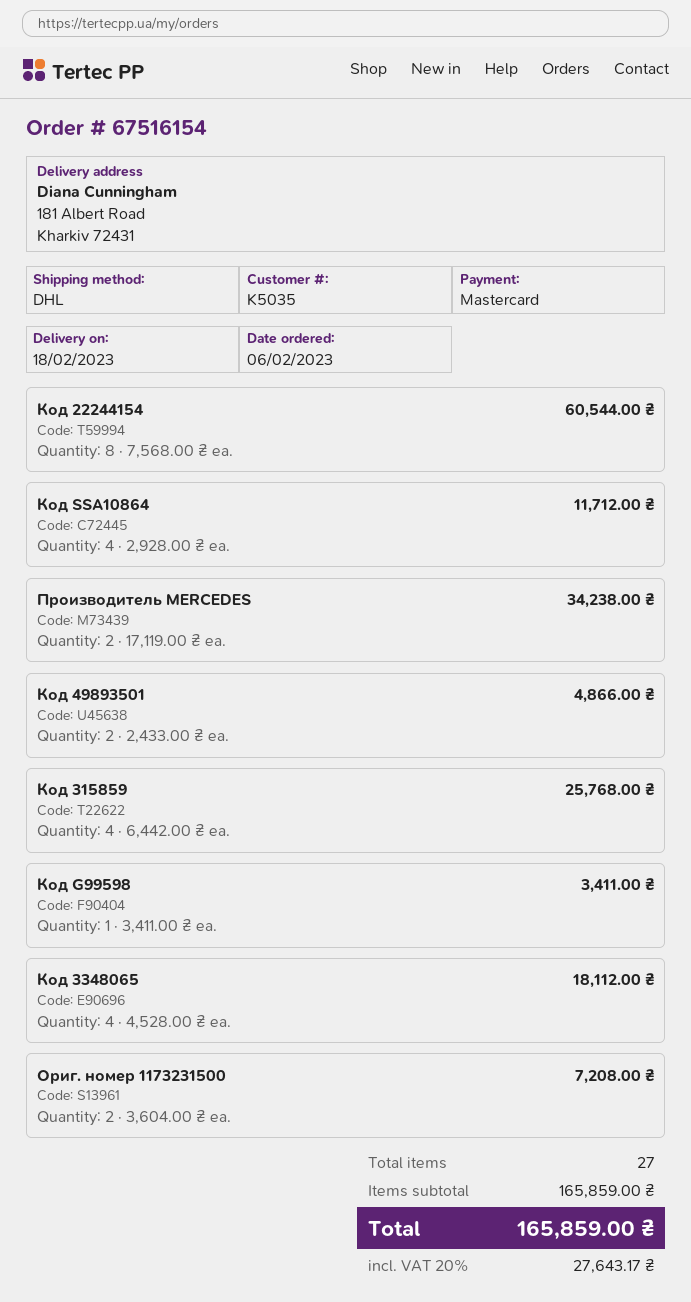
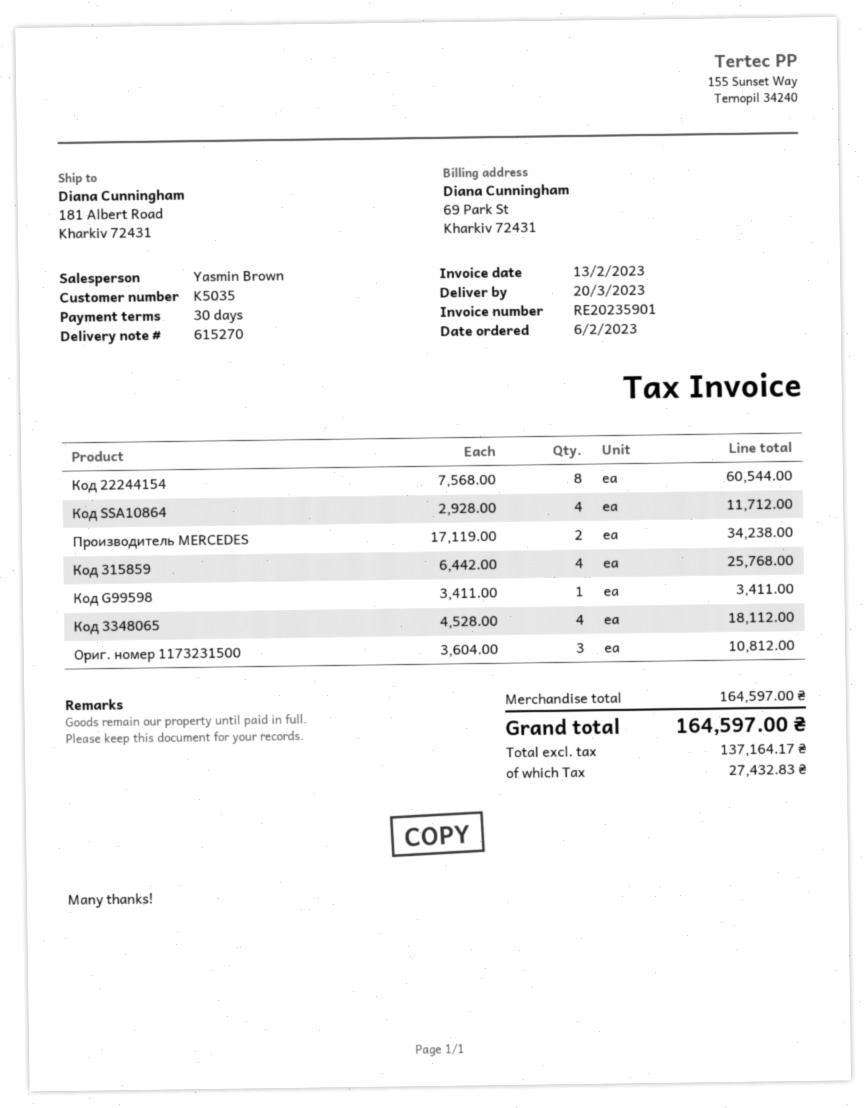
delivery date: 2023-02-18 -> 2023-03-20
Код 49893501: 2 x 2433.00 = 4866.00 -> none
Ориг. номер 1173231500: 2 x 3604.00 = 7208.00 -> 3 x 3604.00 = 10812.00
subtotal: 165859.00 -> 164597.00
tax: 27643.17 -> 27432.83
total: 165859.00 -> 164597.00

